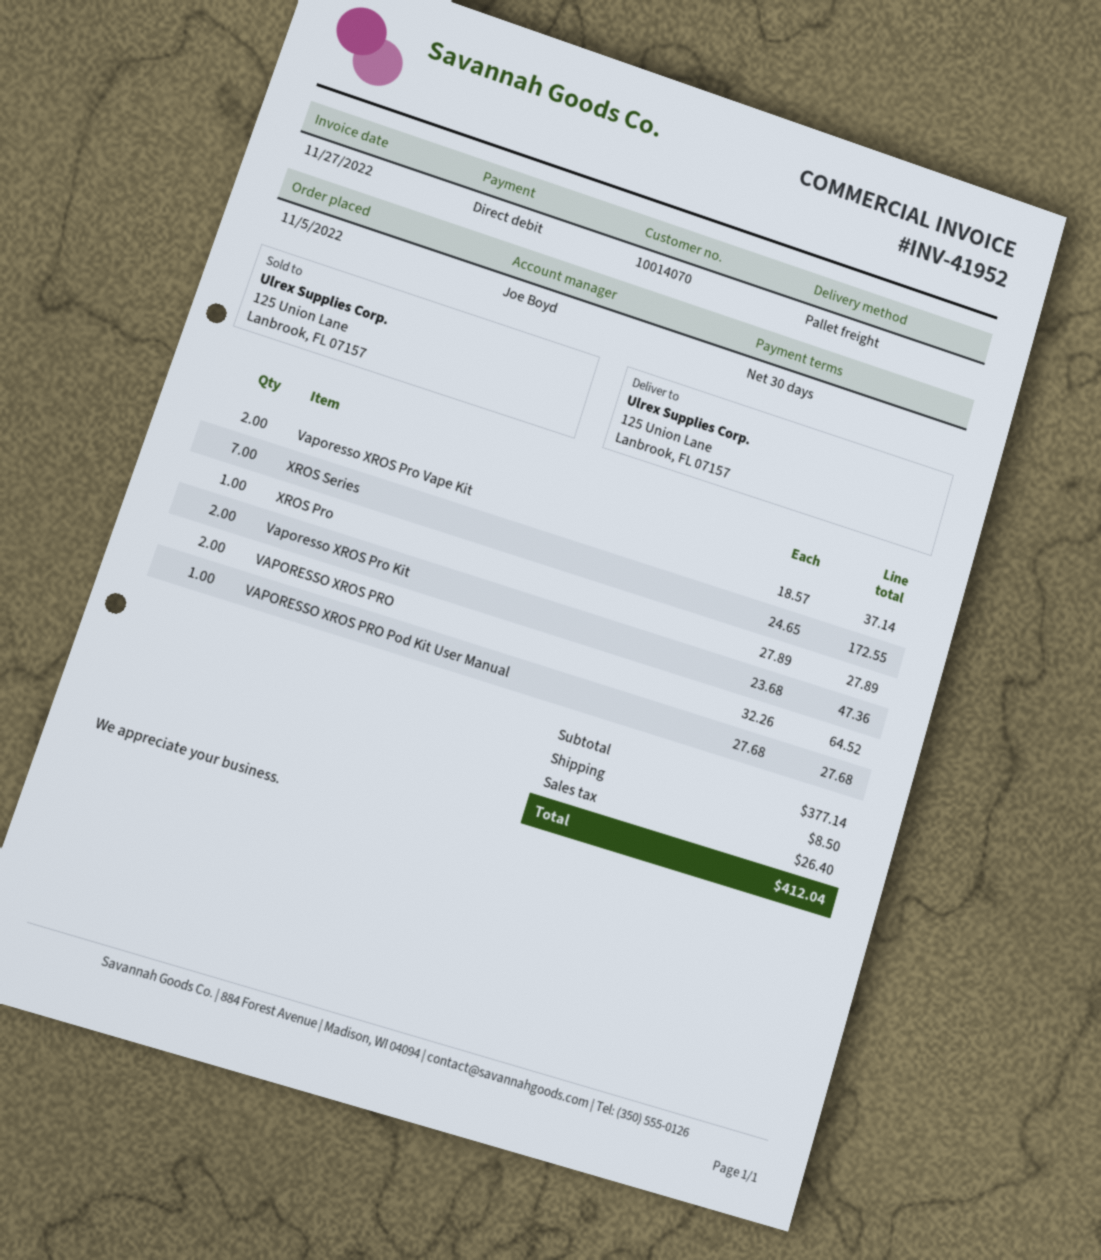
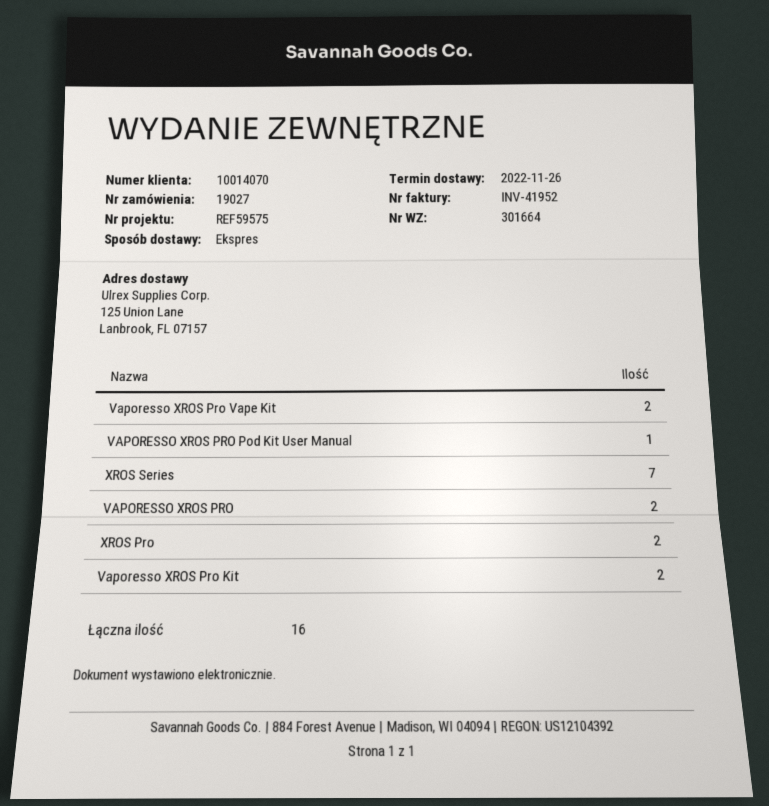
shipping method: pallet freight -> express
XROS Pro: 1 -> 2

